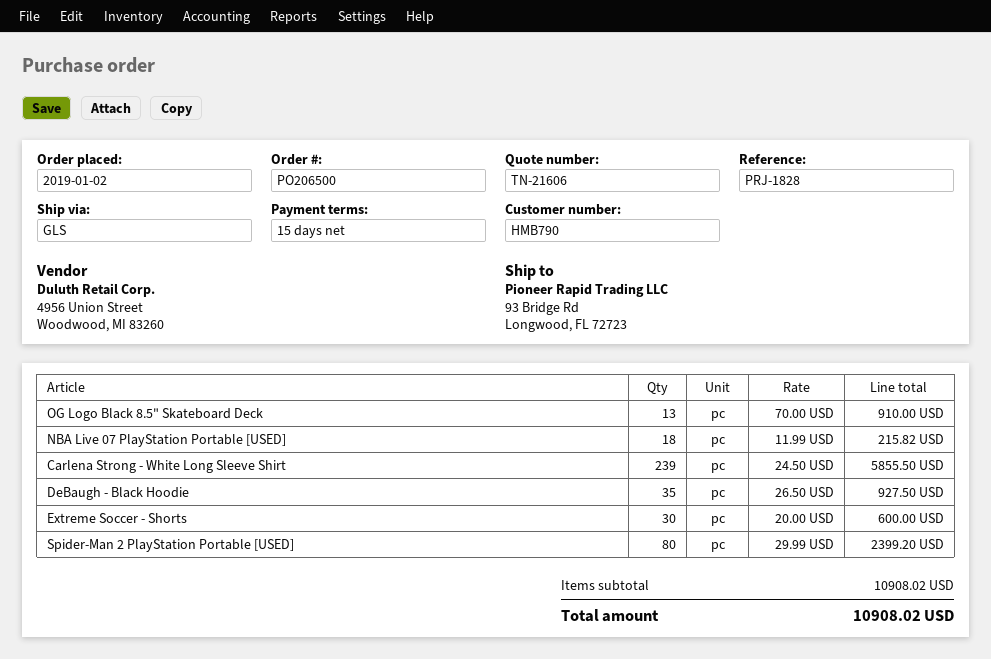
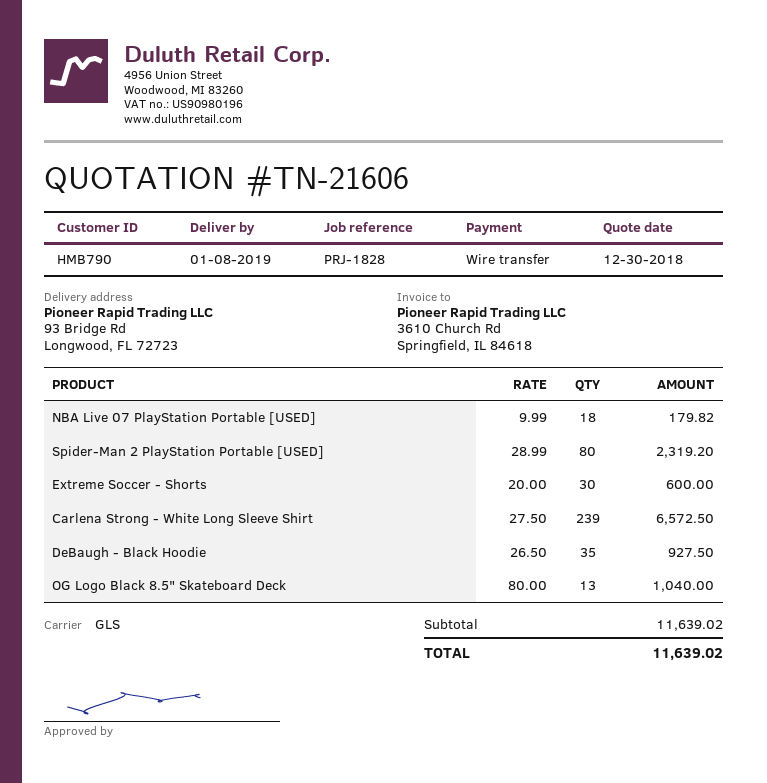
OG Logo Black 8.5" Skateboard Deck: 13 x 70.00 = 910.00 -> 13 x 80.00 = 1040.00
NBA Live 07 PlayStation Portable [USED]: 18 x 11.99 = 215.82 -> 18 x 9.99 = 179.82
Carlena Strong - White Long Sleeve Shirt: 239 x 24.50 = 5855.50 -> 239 x 27.50 = 6572.50
Spider-Man 2 PlayStation Portable [USED]: 80 x 29.99 = 2399.20 -> 80 x 28.99 = 2319.20
subtotal: 10908.02 -> 11639.02
total: 10908.02 -> 11639.02

